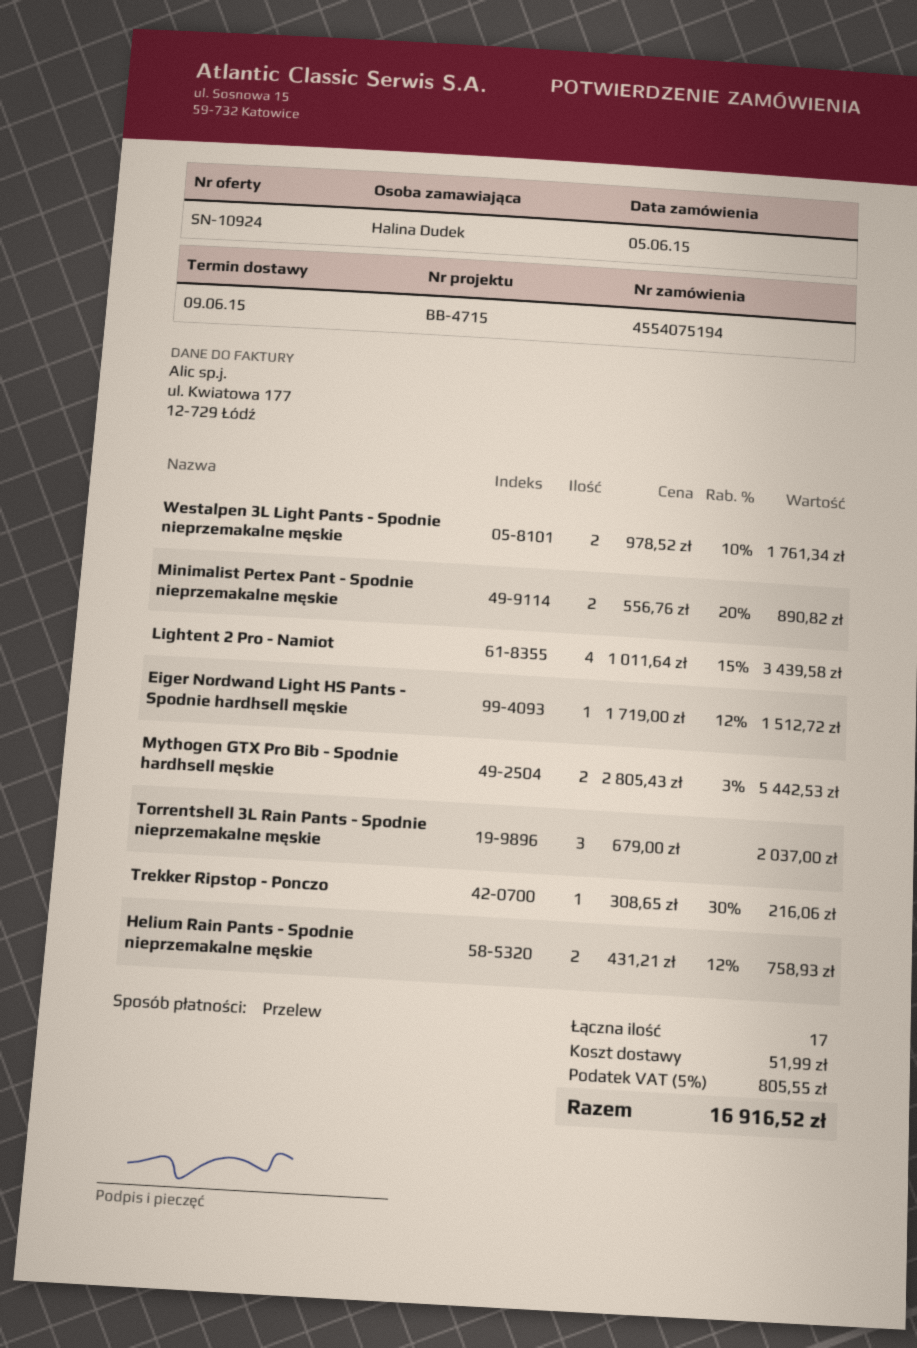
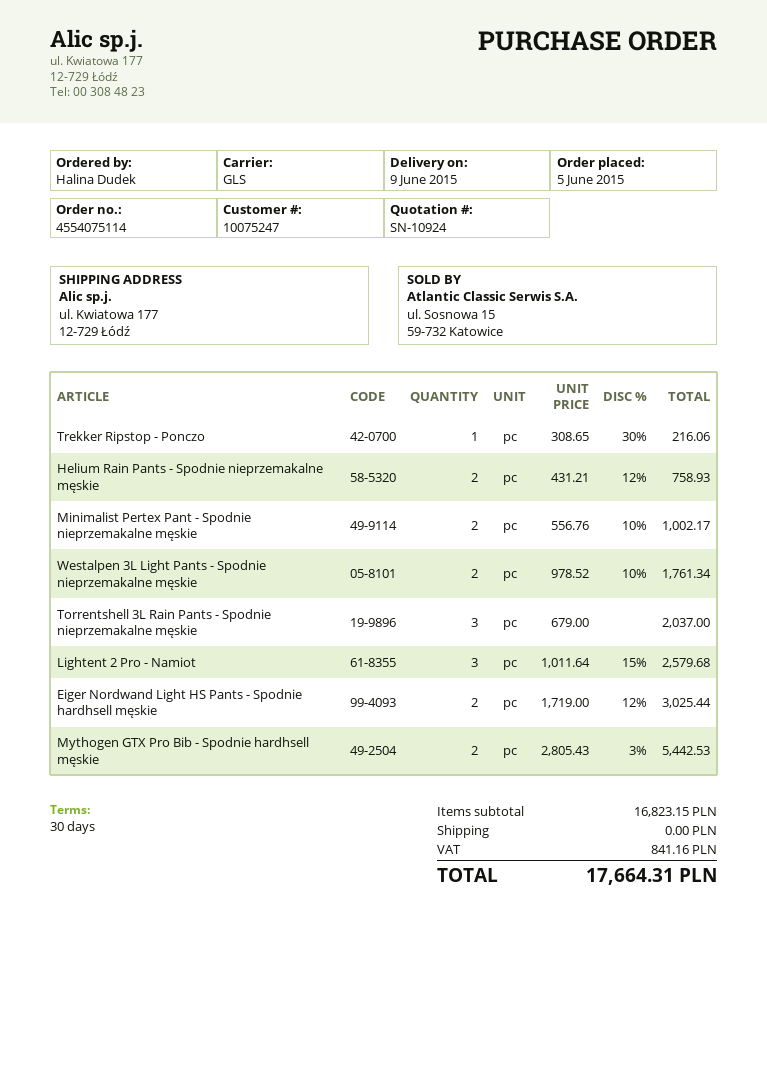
order number: 4554075194 -> 4554075114
Minimalist Pertex Pant - Spodnie nieprzemakalne męskie: 2 x 556.76 - 20% = 890.82 -> 2 x 556.76 - 10% = 1002.17
Lightent 2 Pro - Namiot: 4 x 1011.64 - 15% = 3439.58 -> 3 x 1011.64 - 15% = 2579.68
Eiger Nordwand Light HS Pants - Spodnie hardhsell męskie: 1 x 1719.00 - 12% = 1512.72 -> 2 x 1719.00 - 12% = 3025.44
shipping: 51.99 -> 0.00
tax: 805.55 -> 841.16
total: 16916.52 -> 17664.31

